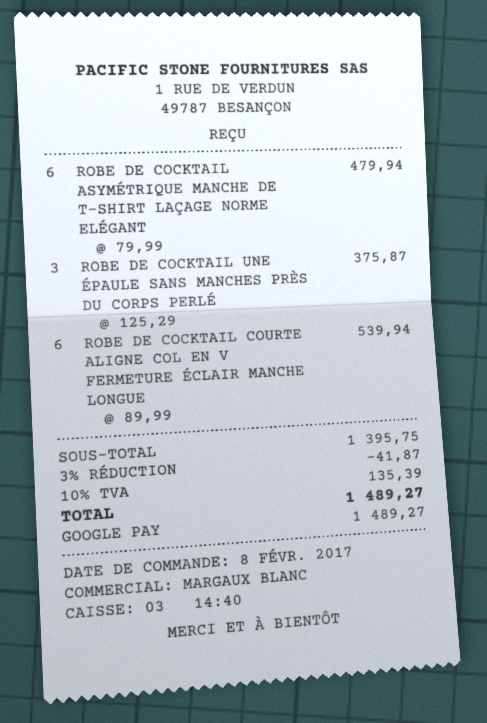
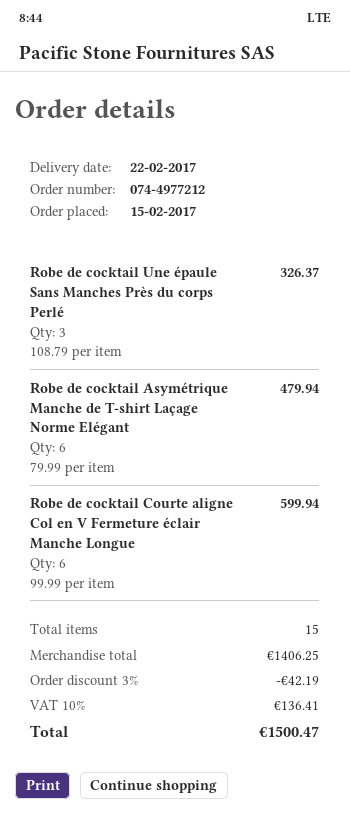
order date: 2017-02-08 -> 2017-02-15
ROBE DE COCKTAIL UNE ÉPAULE SANS MANCHES PRÈS DU CORPS PERLÉ: 3 x 125.29 = 375.87 -> 3 x 108.79 = 326.37
ROBE DE COCKTAIL COURTE ALIGNE COL EN V FERMETURE ÉCLAIR MANCHE LONGUE: 6 x 89.99 = 539.94 -> 6 x 99.99 = 599.94
subtotal: 1395.75 -> 1406.25
discount: 3% = 41.87 -> 3% = 42.19
tax: 10% = 135.39 -> 10% = 136.41
total: 1489.27 -> 1500.47

